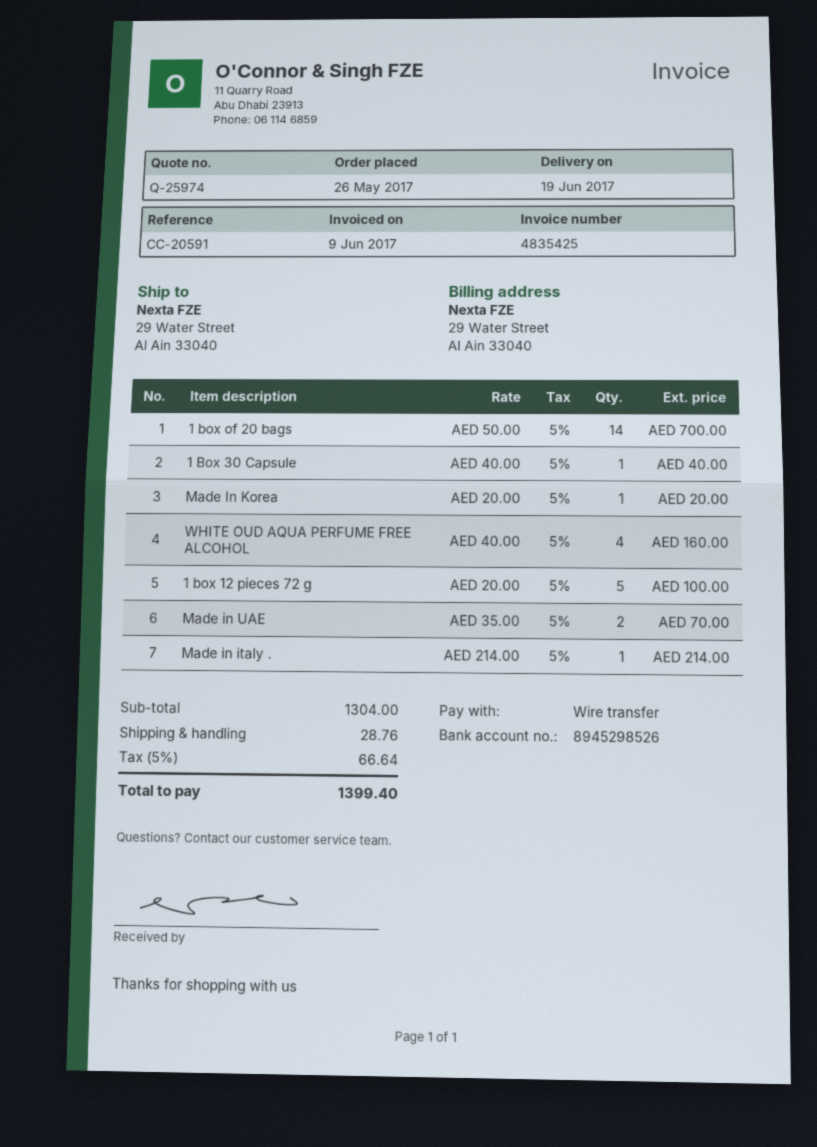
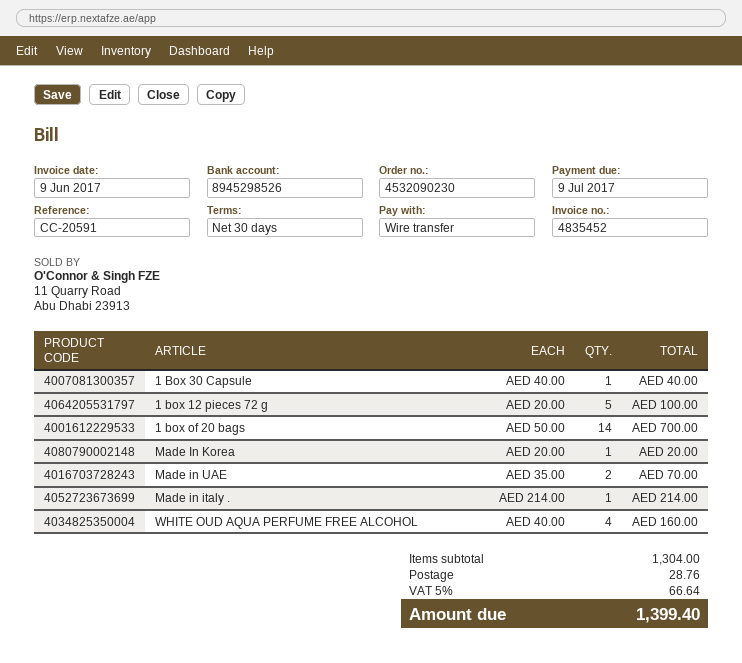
invoice number: 4835425 -> 4835452

